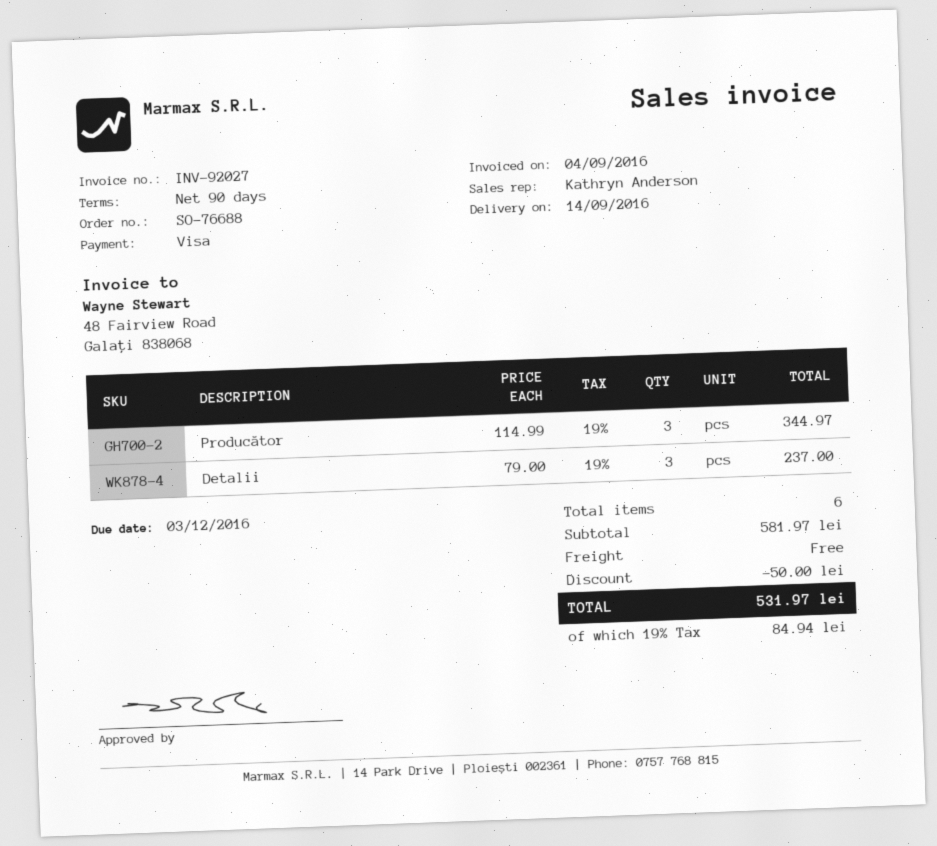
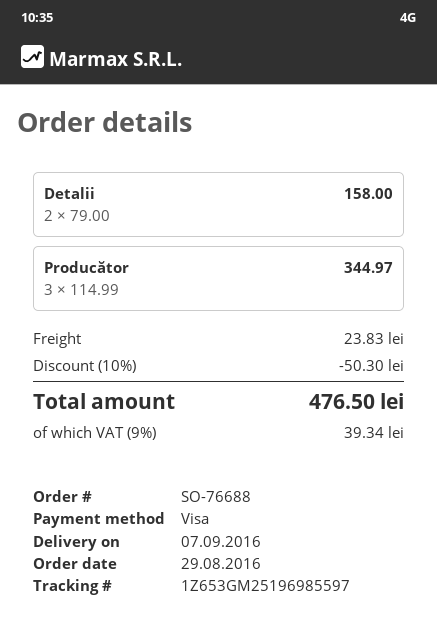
delivery date: 2016-09-14 -> 2016-09-07
Detalii: 3 x 79.00 = 237.00 -> 2 x 79.00 = 158.00
discount: 50.00 -> 50.30
shipping: 0.00 -> 23.83
tax: 19% = 84.94 -> 9% = 39.34
total: 531.97 -> 476.50

